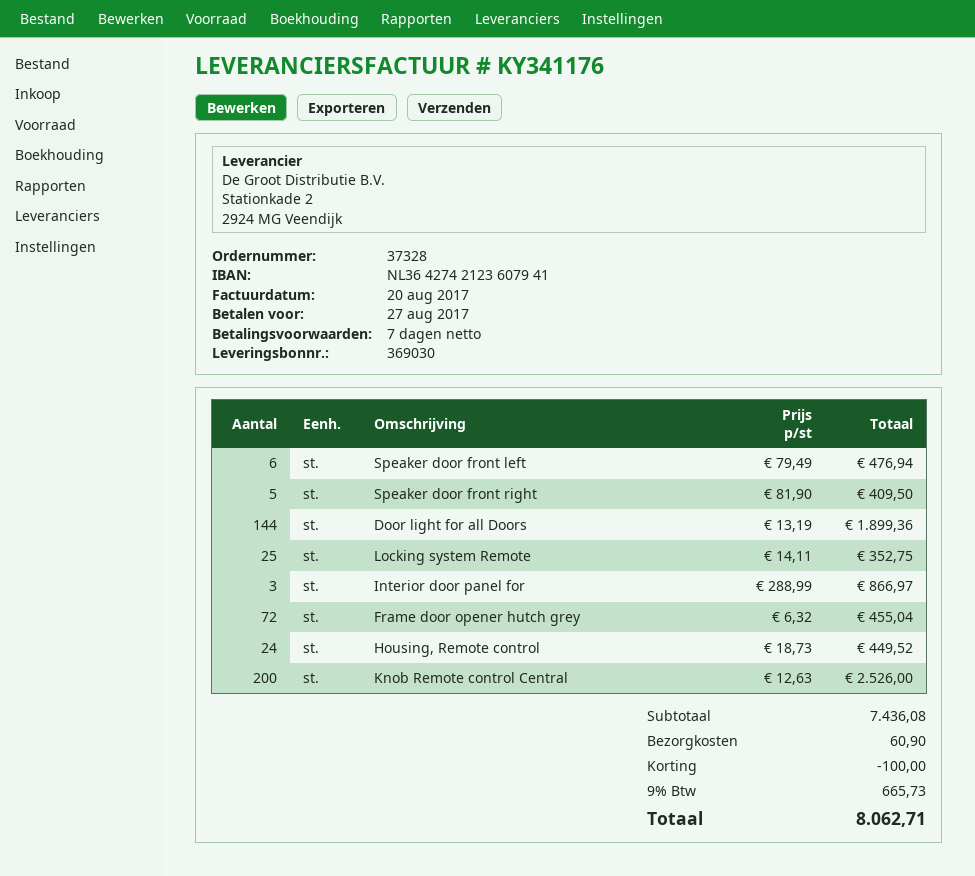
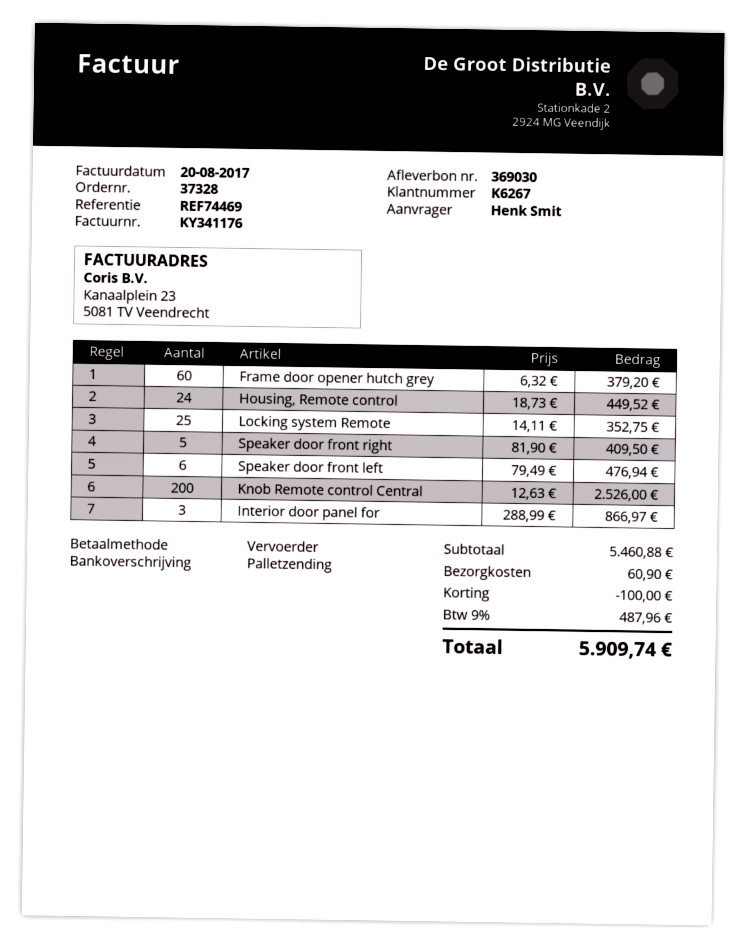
Door light for all Doors: 144 x 13.19 = 1899.36 -> none
Frame door opener hutch grey: 72 x 6.32 = 455.04 -> 60 x 6.32 = 379.20
subtotal: 7436.08 -> 5460.88
tax: 9% = 665.73 -> 9% = 487.96
total: 8062.71 -> 5909.74

